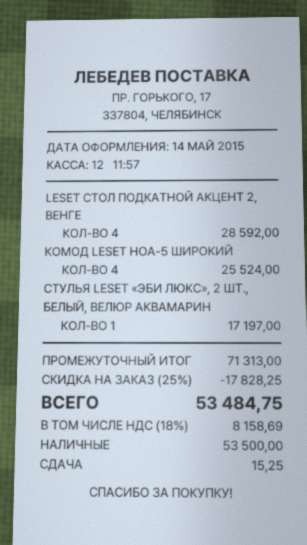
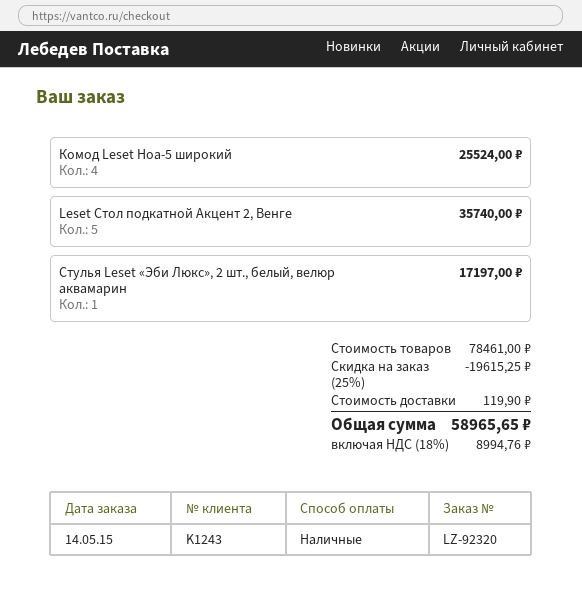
LESET СТОЛ ПОДКАТНОЙ АКЦЕНТ 2, ВЕНГЕ: 4 for 28592.00 -> 5 for 35740.00
subtotal: 71313.00 -> 78461.00
discount: 25% = 17828.25 -> 25% = 19615.25
shipping: none -> 119.90
tax: 18% = 8158.69 -> 18% = 8994.76
total: 53484.75 -> 58965.65

